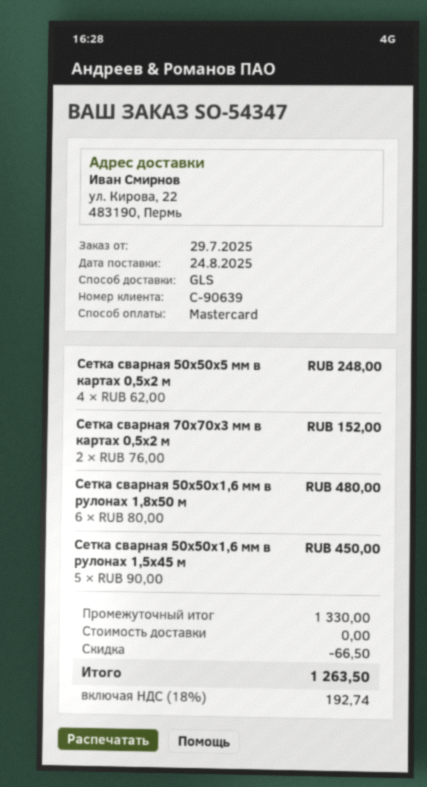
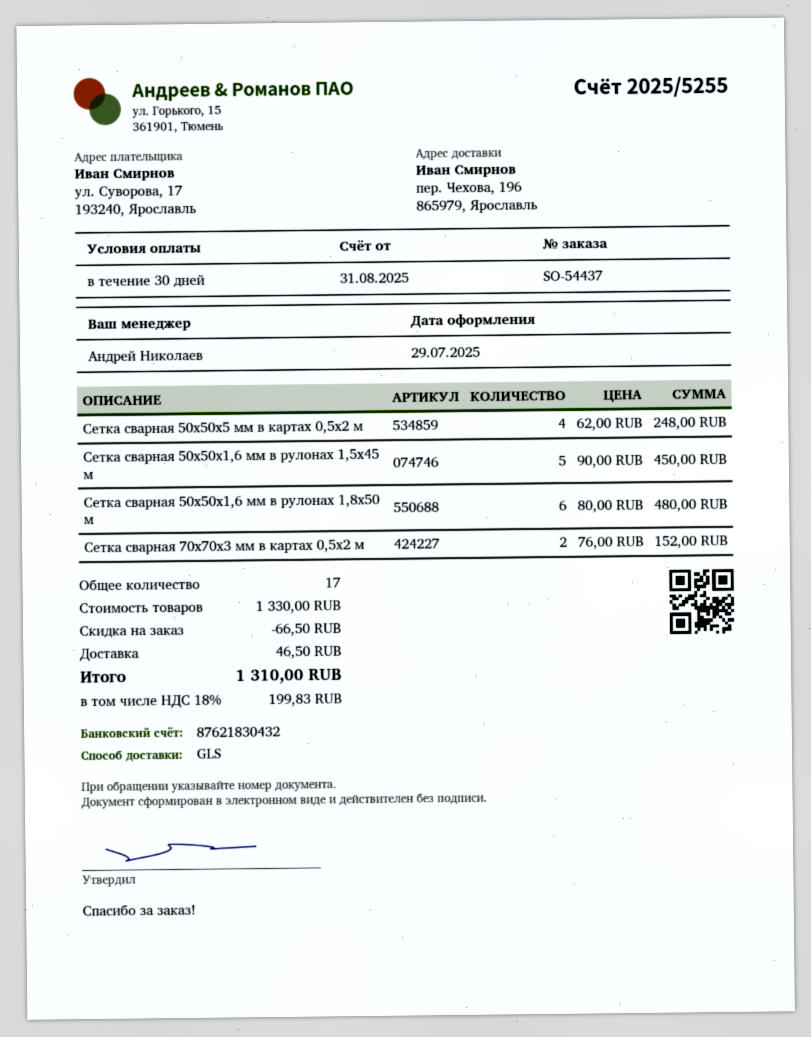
order number: SO-54347 -> SO-54437
ship to: ул. Кирова, 22, 483190, Пермь -> пер. Чехова, 196, 865979, Ярославль
shipping: 0.00 -> 46.50
tax: 18% = 192.74 -> 18% = 199.83
total: 1263.50 -> 1310.00

